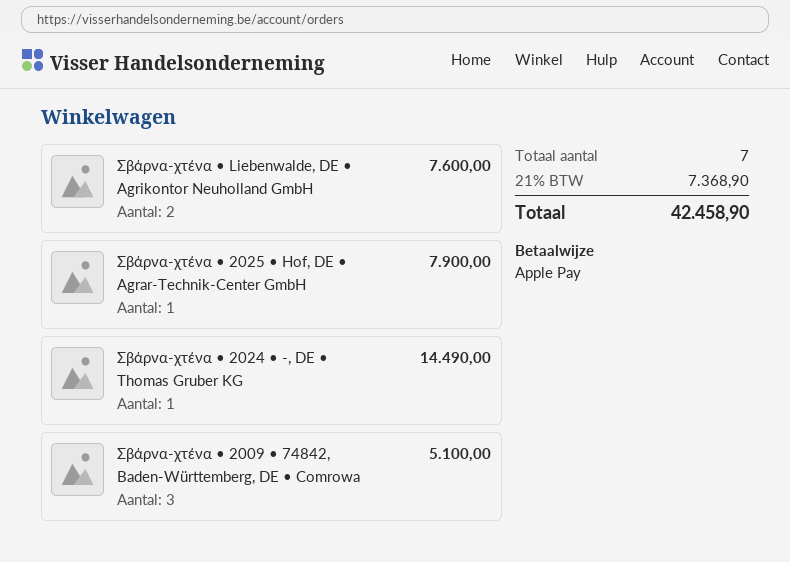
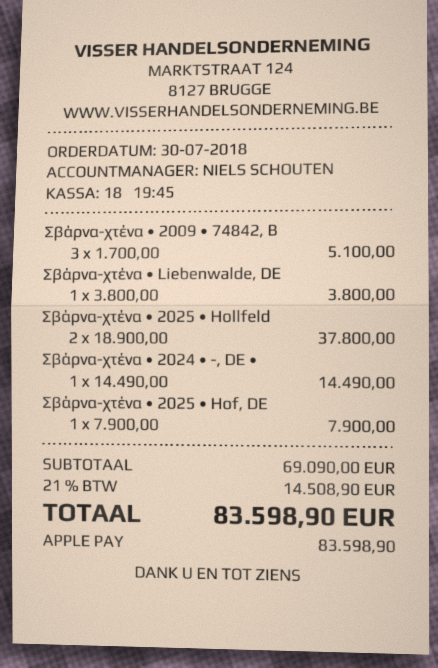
Σβάρνα-χτένα • Liebenwalde, DE • Agrikontor Neuholland GmbH: 2 for 7600.00 -> 1 for 3800.00
Σβάρνα-χτένα • 2025 • Hollfeld: none -> 2 for 37800.00
tax: 21% = 7368.90 -> 21% = 14508.90
total: 42458.90 -> 83598.90

